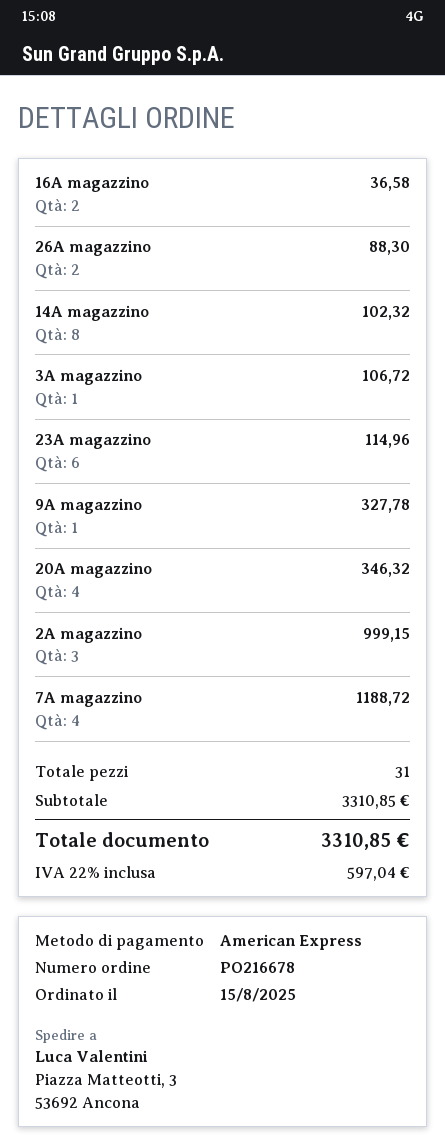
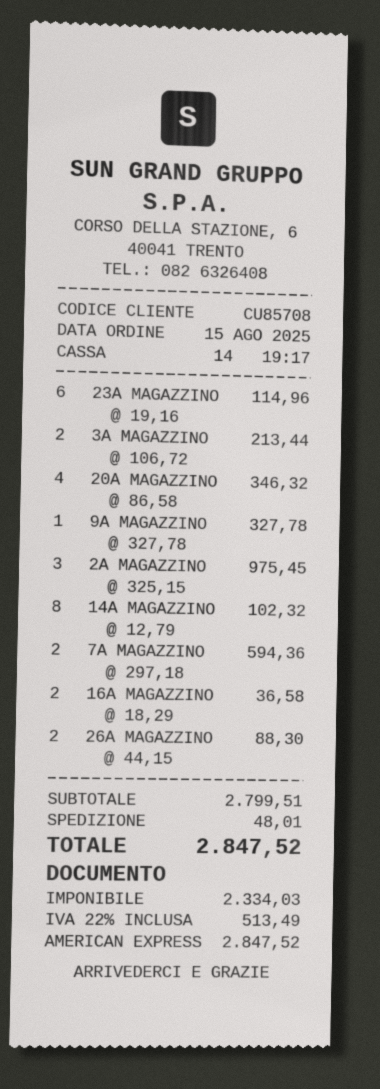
3A magazzino: 1 for 106.72 -> 2 for 213.44
2A magazzino: 3 for 999.15 -> 3 for 975.45
7A magazzino: 4 for 1188.72 -> 2 for 594.36
subtotal: 3310.85 -> 2799.51
shipping: none -> 48.01
tax: 22% = 597.04 -> 22% = 513.49
total: 3310.85 -> 2847.52

